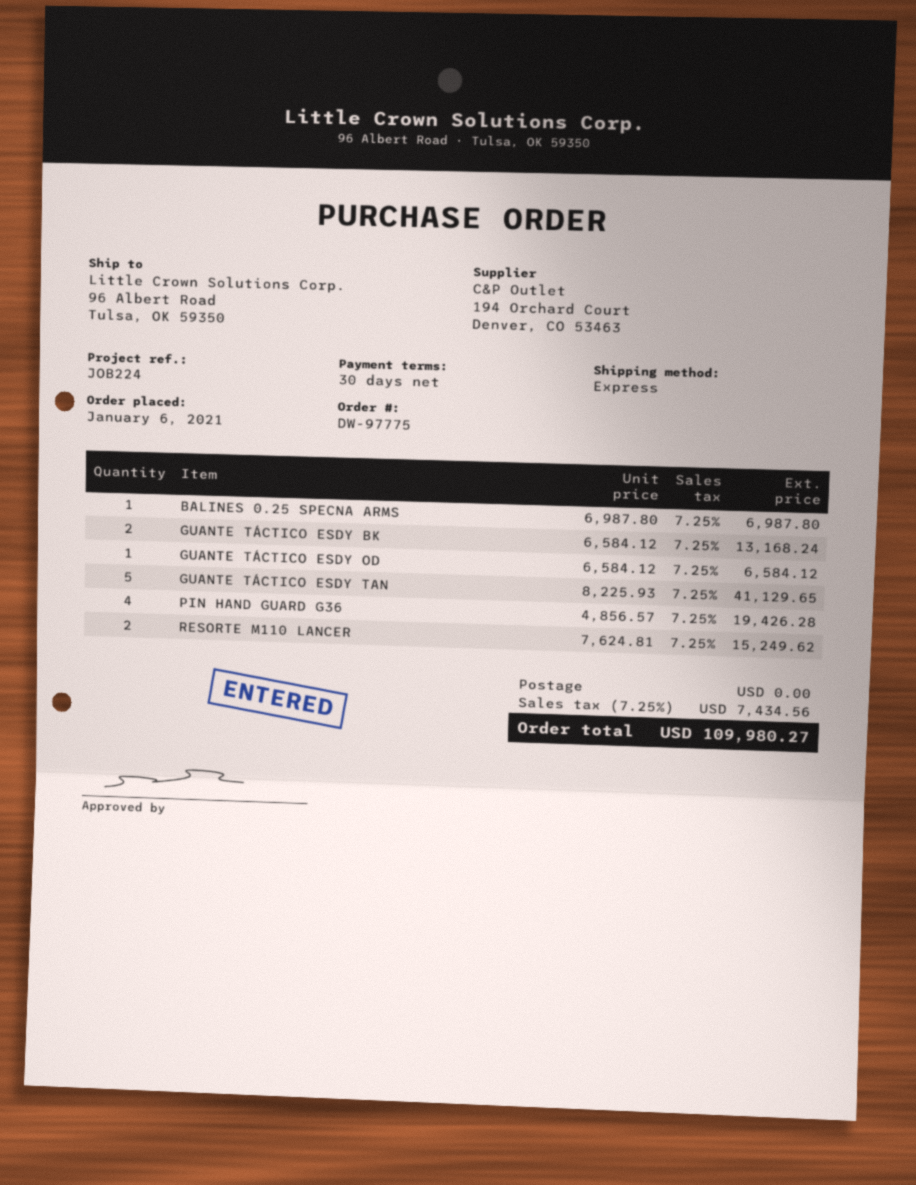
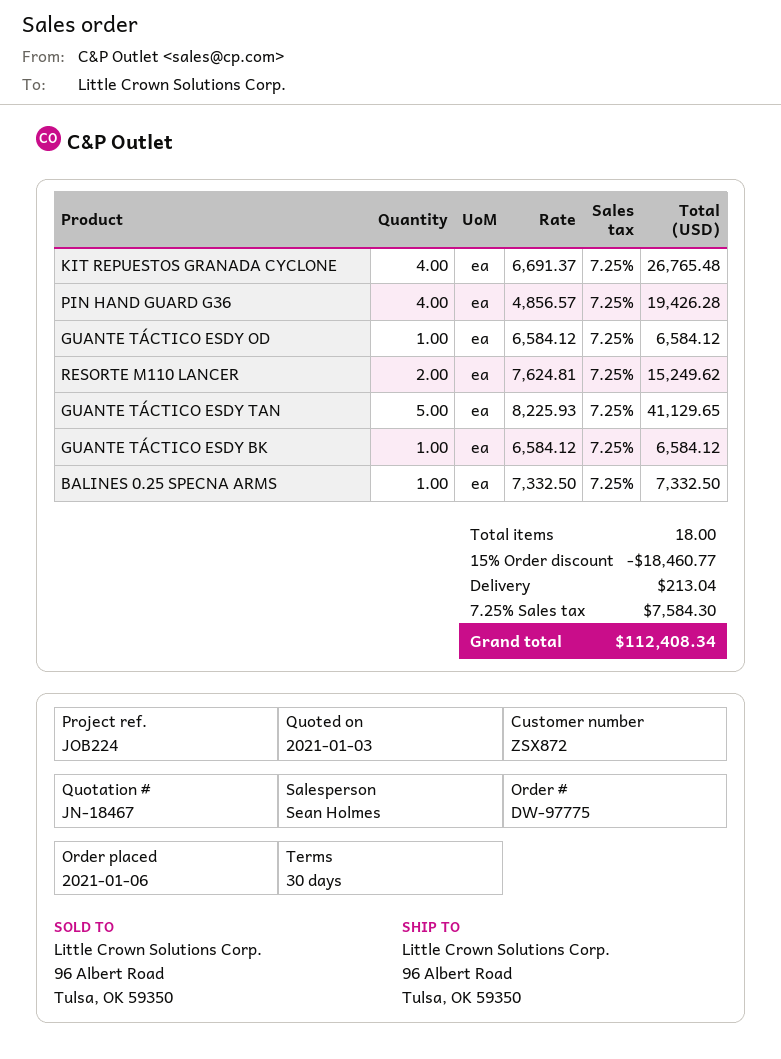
BALINES 0.25 SPECNA ARMS: 1 x 6987.80 = 6987.80 -> 1 x 7332.50 = 7332.50
GUANTE TÁCTICO ESDY BK: 2 x 6584.12 = 13168.24 -> 1 x 6584.12 = 6584.12
KIT REPUESTOS GRANADA CYCLONE: none -> 4 x 6691.37 = 26765.48
discount: none -> 15% = 18460.77
shipping: 0.00 -> 213.04
tax: 7.25% = 7434.56 -> 7.25% = 7584.30
total: 109980.27 -> 112408.34

